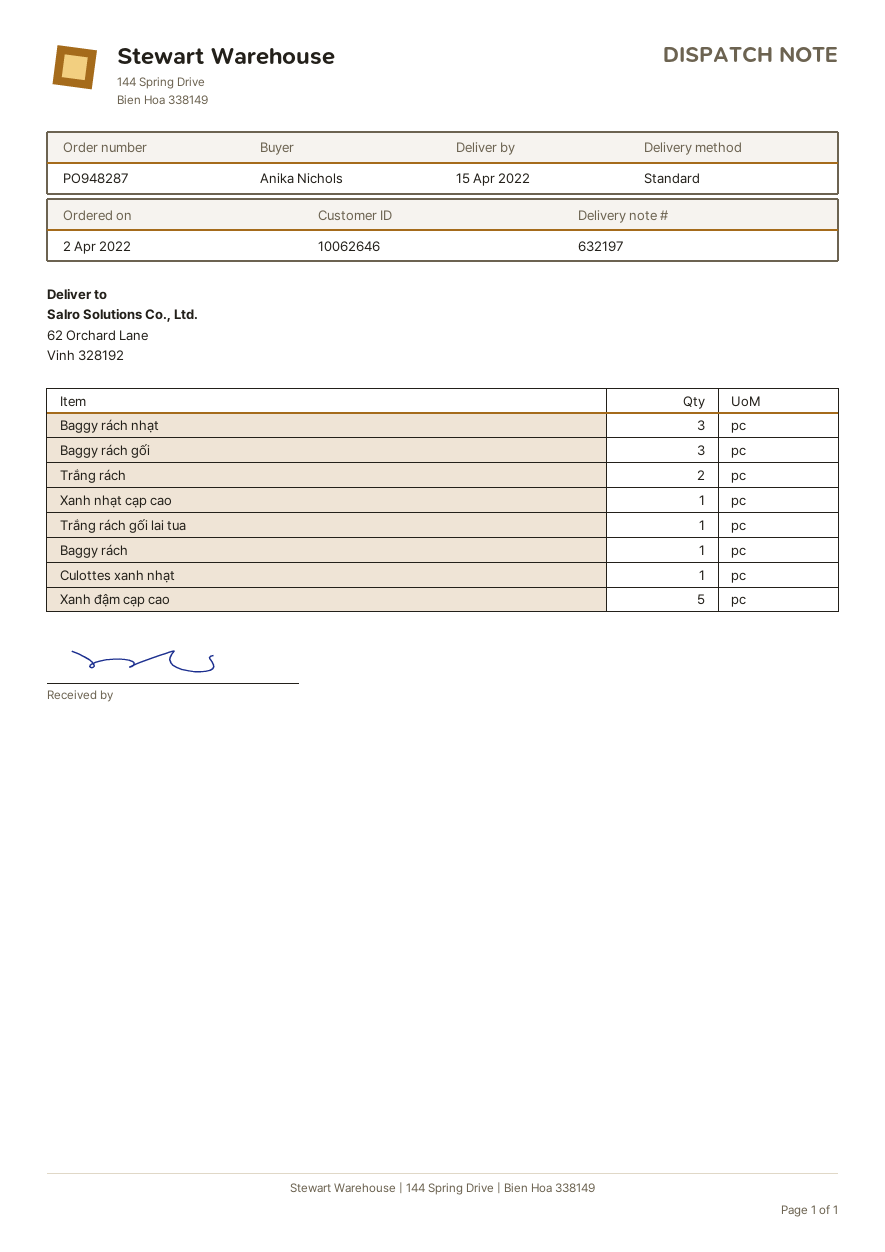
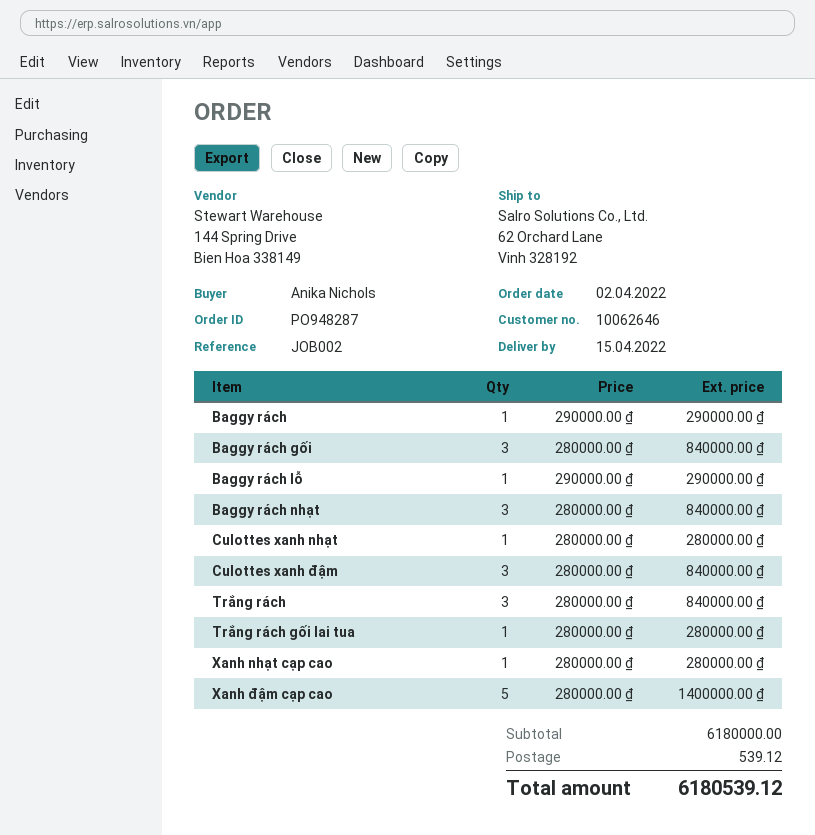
Trắng rách: 2 -> 3
Baggy rách lỗ: none -> 1
Culottes xanh đậm: none -> 3

